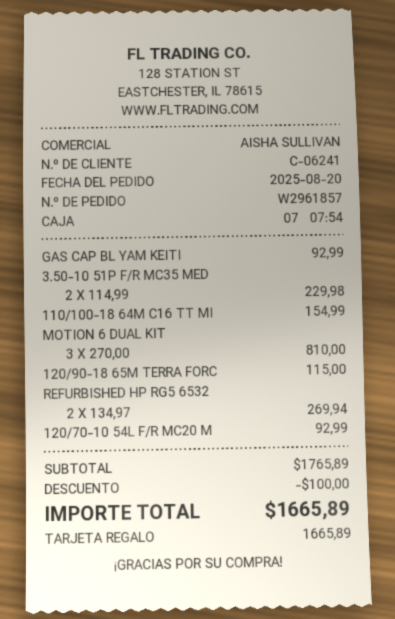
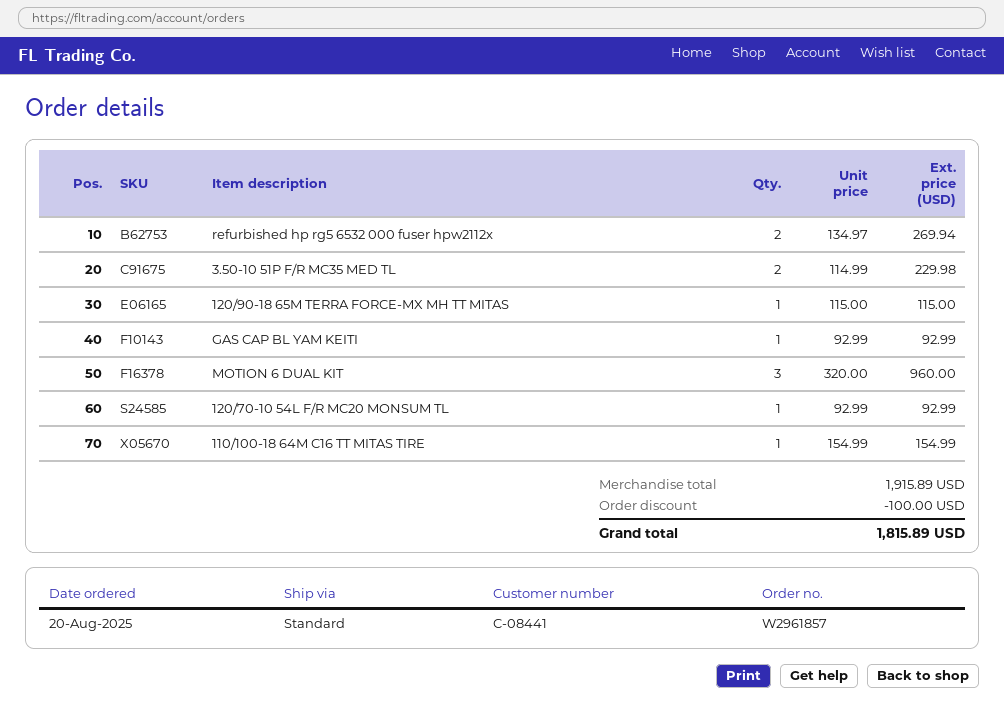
customer number: C-06241 -> C-08441
MOTION 6 DUAL KIT: 3 x 270.00 = 810.00 -> 3 x 320.00 = 960.00
subtotal: 1765.89 -> 1915.89
total: 1665.89 -> 1815.89

